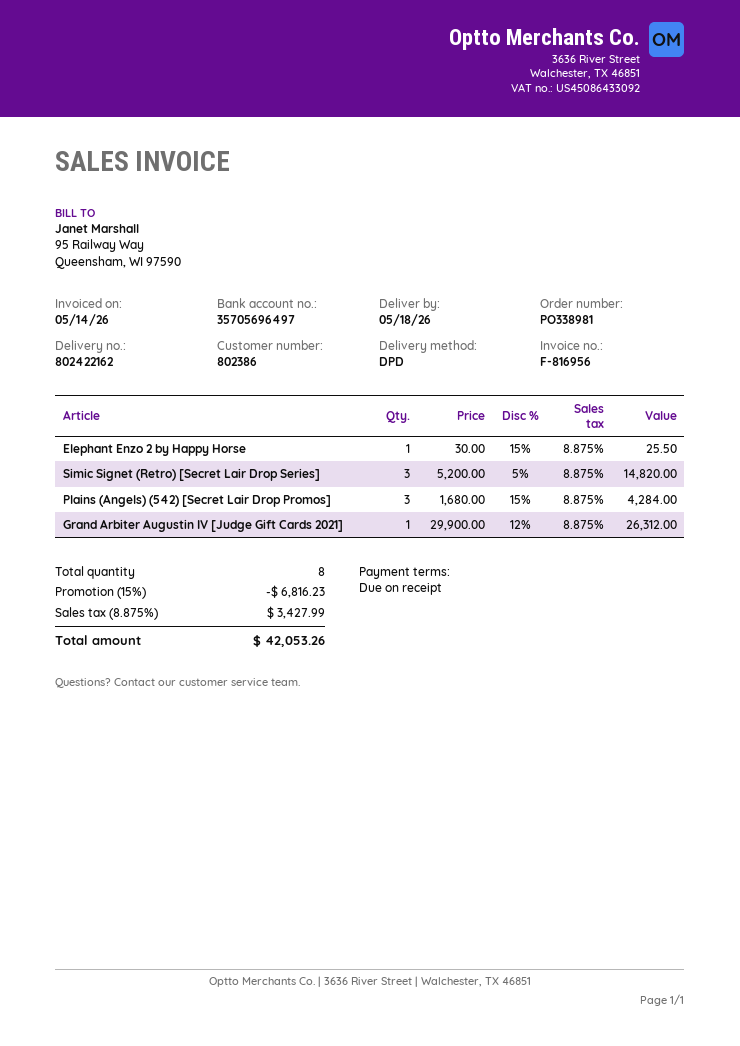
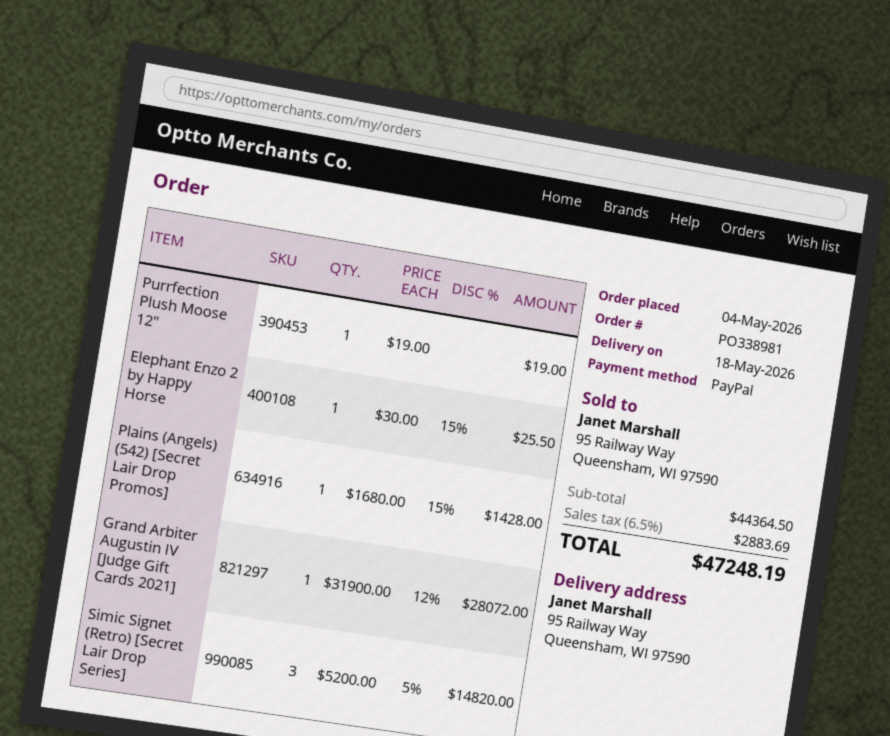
Plains (Angels) (542) [Secret Lair Drop Promos]: 3 x 1680.00 - 15% = 4284.00 -> 1 x 1680.00 - 15% = 1428.00
Grand Arbiter Augustin IV [Judge Gift Cards 2021]: 1 x 29900.00 - 12% = 26312.00 -> 1 x 31900.00 - 12% = 28072.00
Purrfection Plush Moose 12": none -> 1 x 19.00 = 19.00
discount: 15% = 6816.23 -> none
tax: 8.875% = 3427.99 -> 6.5% = 2883.69
total: 42053.26 -> 47248.19

